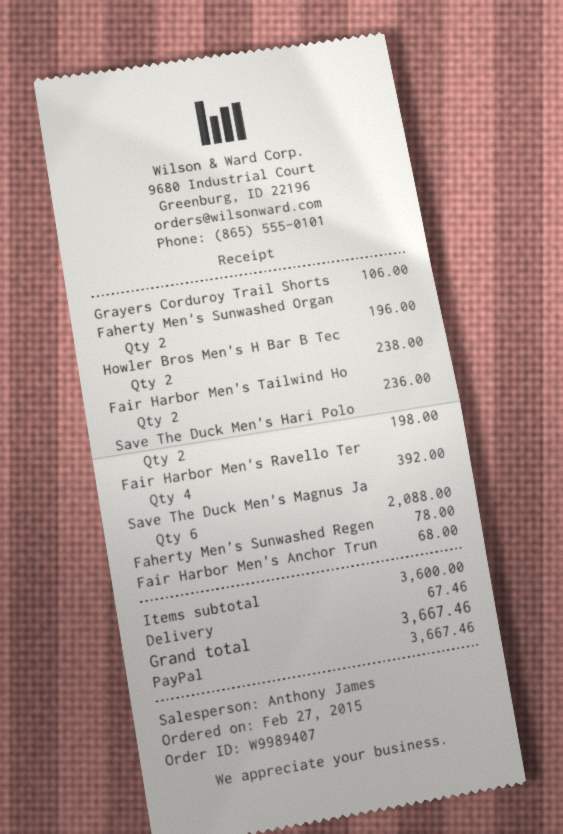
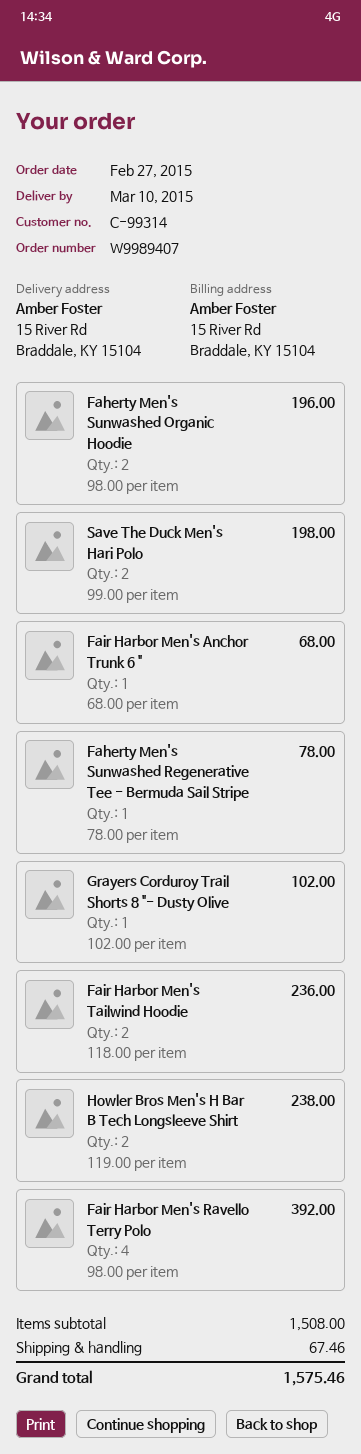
Grayers Corduroy Trail Shorts: 1 for 106.00 -> 1 for 102.00
Save The Duck Men's Magnus Ja: 6 for 2088.00 -> none
subtotal: 3600.00 -> 1508.00
total: 3667.46 -> 1575.46

